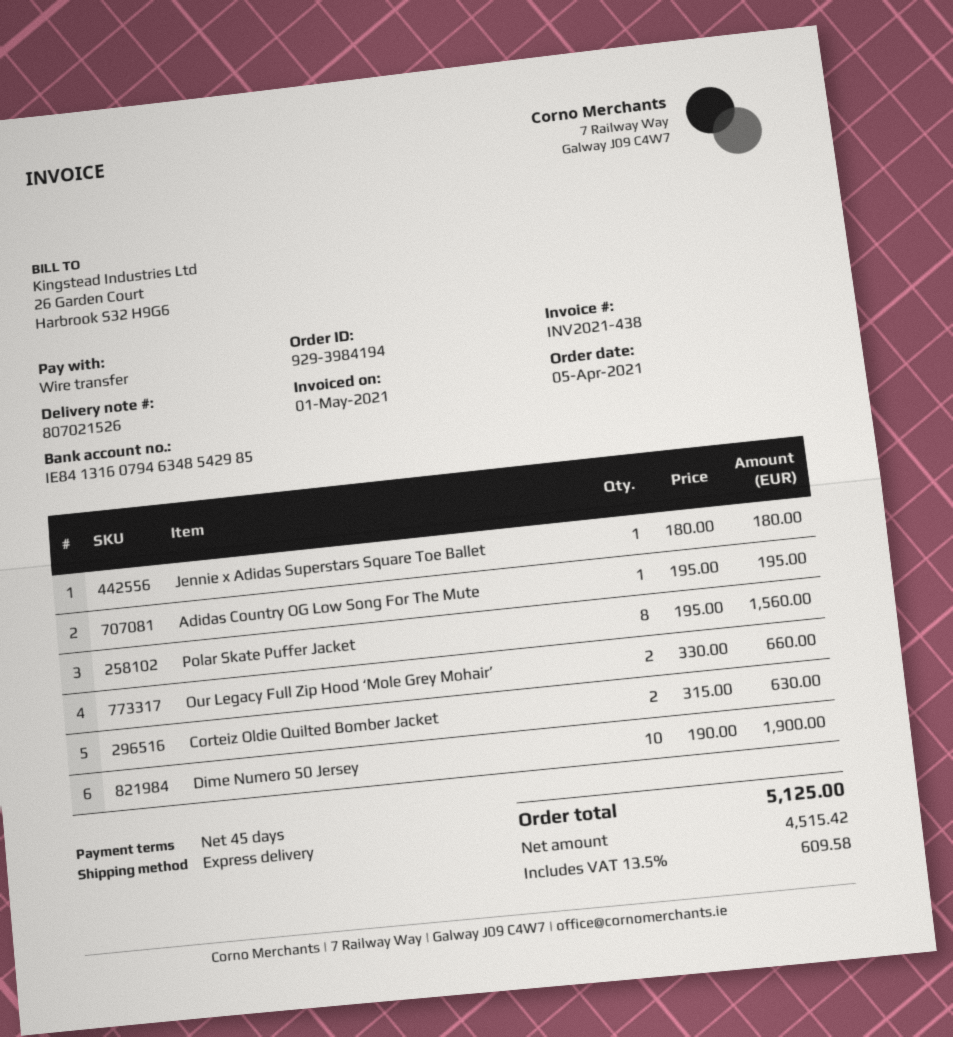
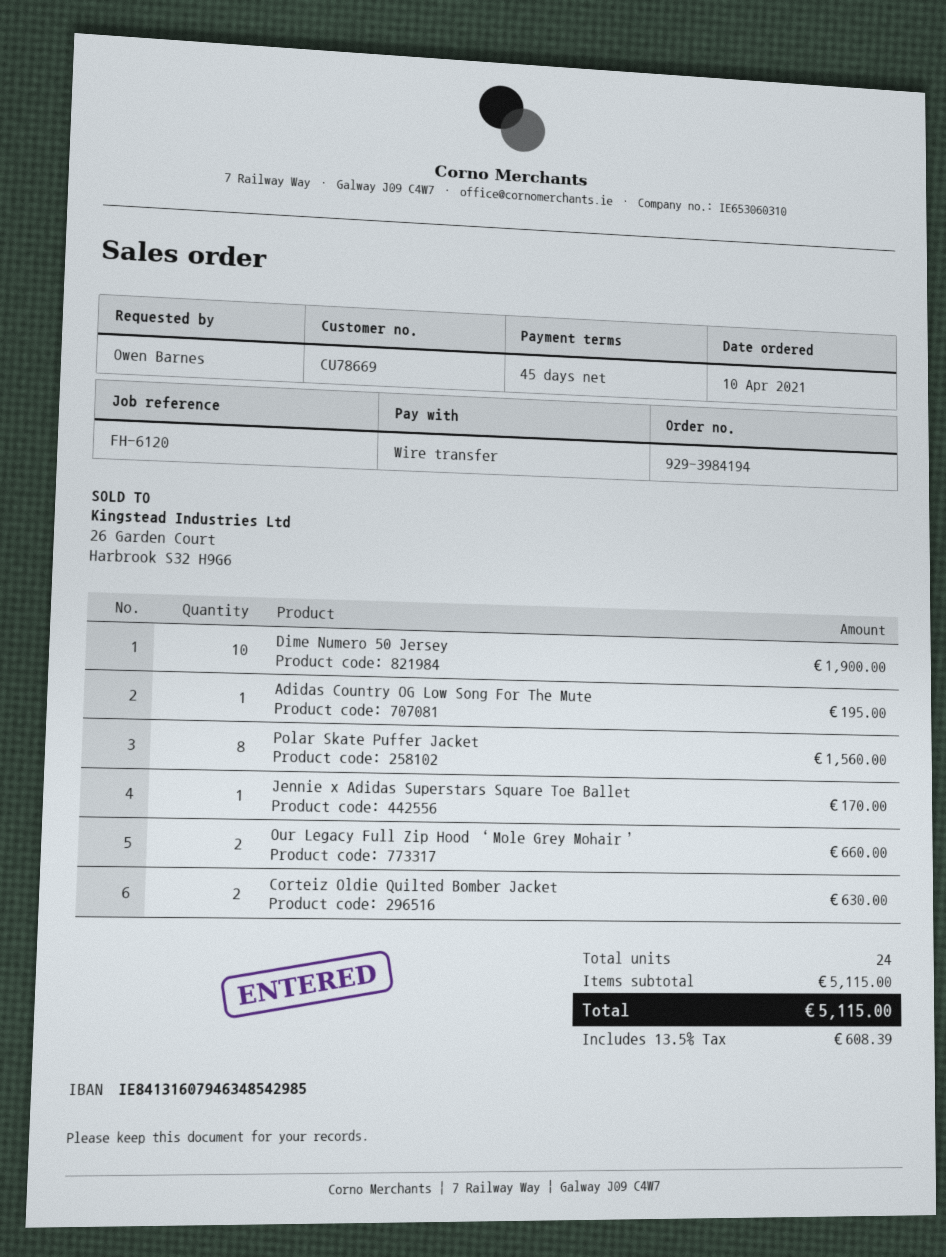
order date: 2021-04-05 -> 2021-04-10
Jennie x Adidas Superstars Square Toe Ballet: 1 for 180.00 -> 1 for 170.00
tax: 13.5% = 609.58 -> 13.5% = 608.39
total: 5125.00 -> 5115.00

